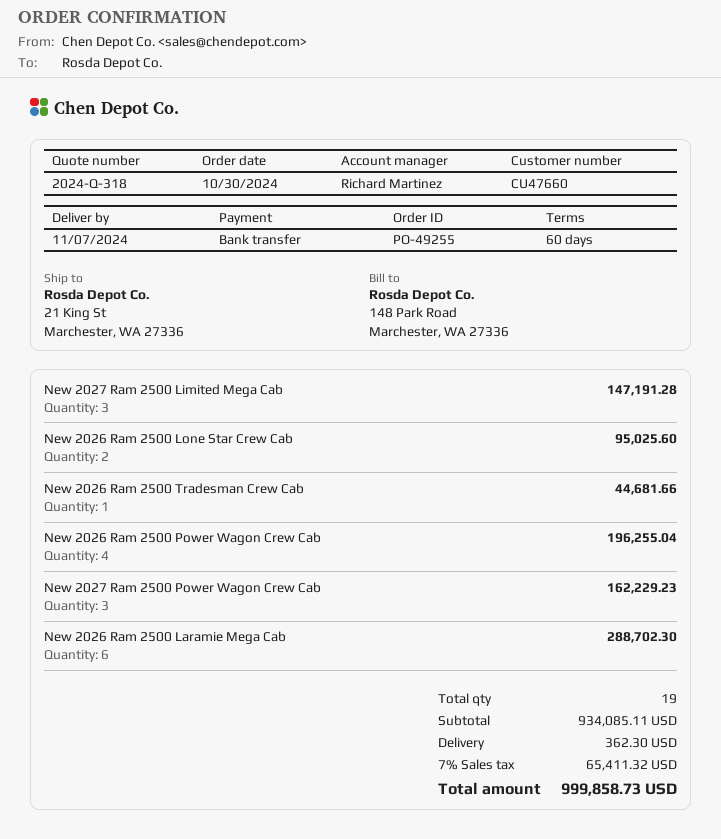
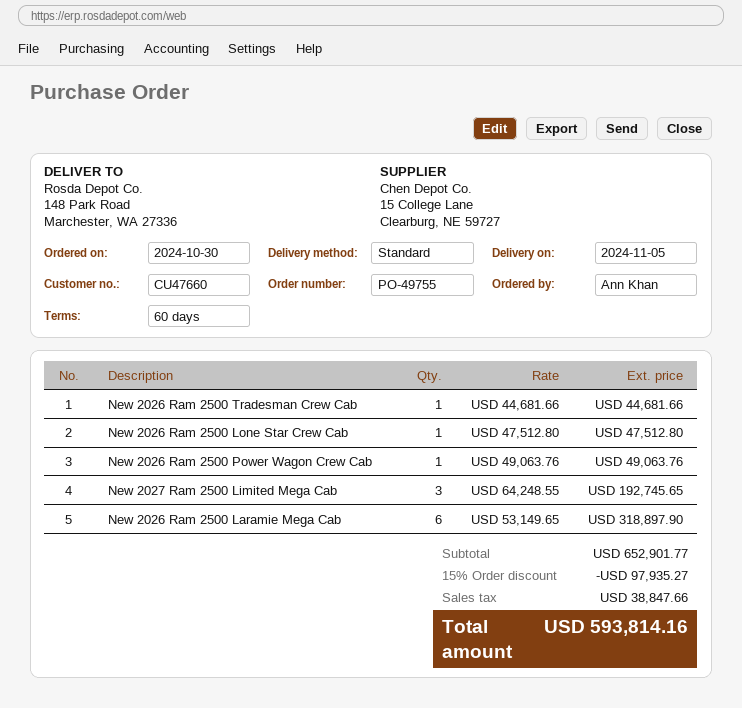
order number: PO-49255 -> PO-49755
delivery date: 2024-11-07 -> 2024-11-05
ship to: 21 King St, Marchester, WA 27336 -> 148 Park Road, Marchester, WA 27336
New 2027 Ram 2500 Limited Mega Cab: 3 for 147191.28 -> 3 for 192745.65
New 2026 Ram 2500 Lone Star Crew Cab: 2 for 95025.60 -> 1 for 47512.80
New 2026 Ram 2500 Power Wagon Crew Cab: 4 for 196255.04 -> 1 for 49063.76
New 2027 Ram 2500 Power Wagon Crew Cab: 3 for 162229.23 -> none
New 2026 Ram 2500 Laramie Mega Cab: 6 for 288702.30 -> 6 for 318897.90
subtotal: 934085.11 -> 652901.77
discount: none -> 15% = 97935.27
shipping: 362.30 -> none
tax: 65411.32 -> 38847.66
total: 999858.73 -> 593814.16

